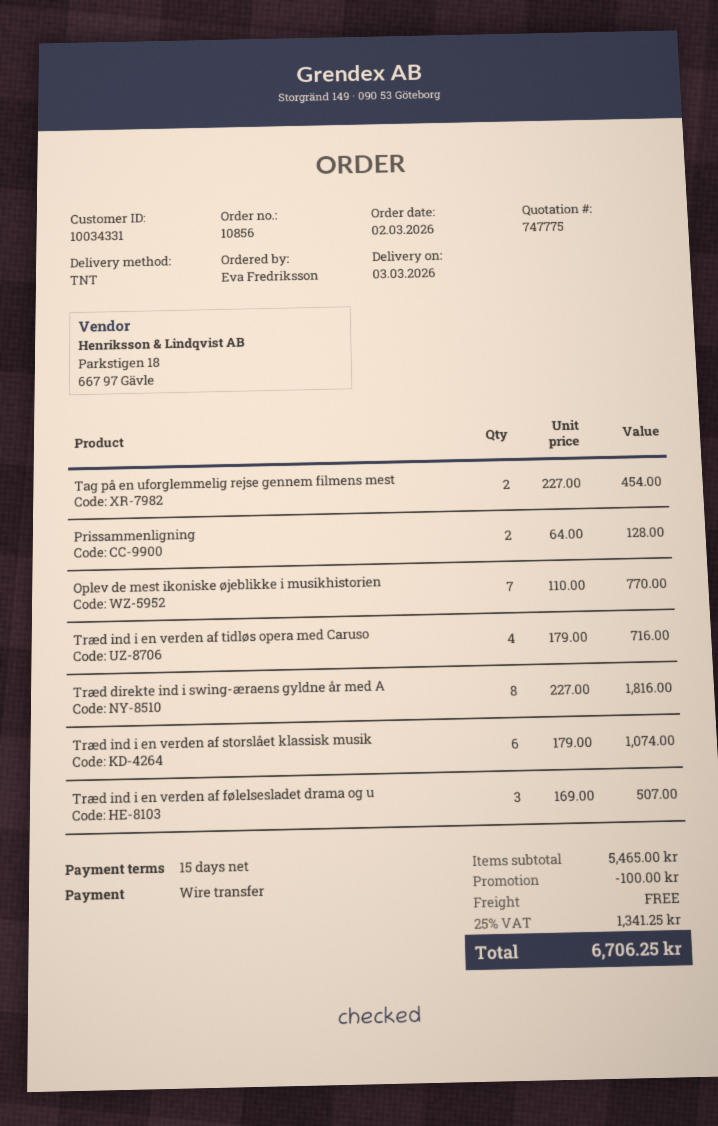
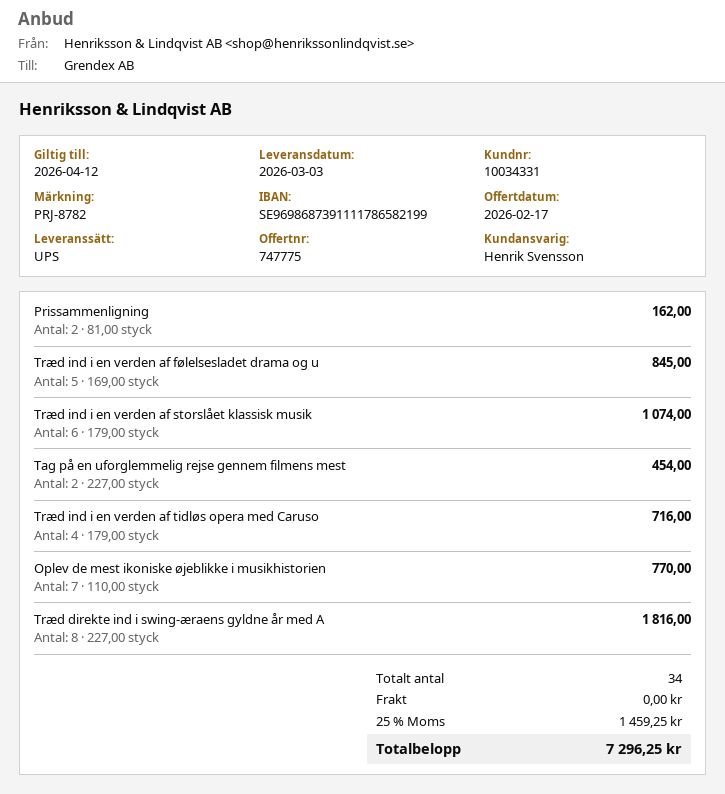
shipping method: TNT -> UPS
Prissammenligning: 2 x 64.00 = 128.00 -> 2 x 81.00 = 162.00
Træd ind i en verden af følelsesladet drama og u: 3 x 169.00 = 507.00 -> 5 x 169.00 = 845.00
discount: 100.00 -> none
tax: 25% = 1341.25 -> 25% = 1459.25
total: 6706.25 -> 7296.25

